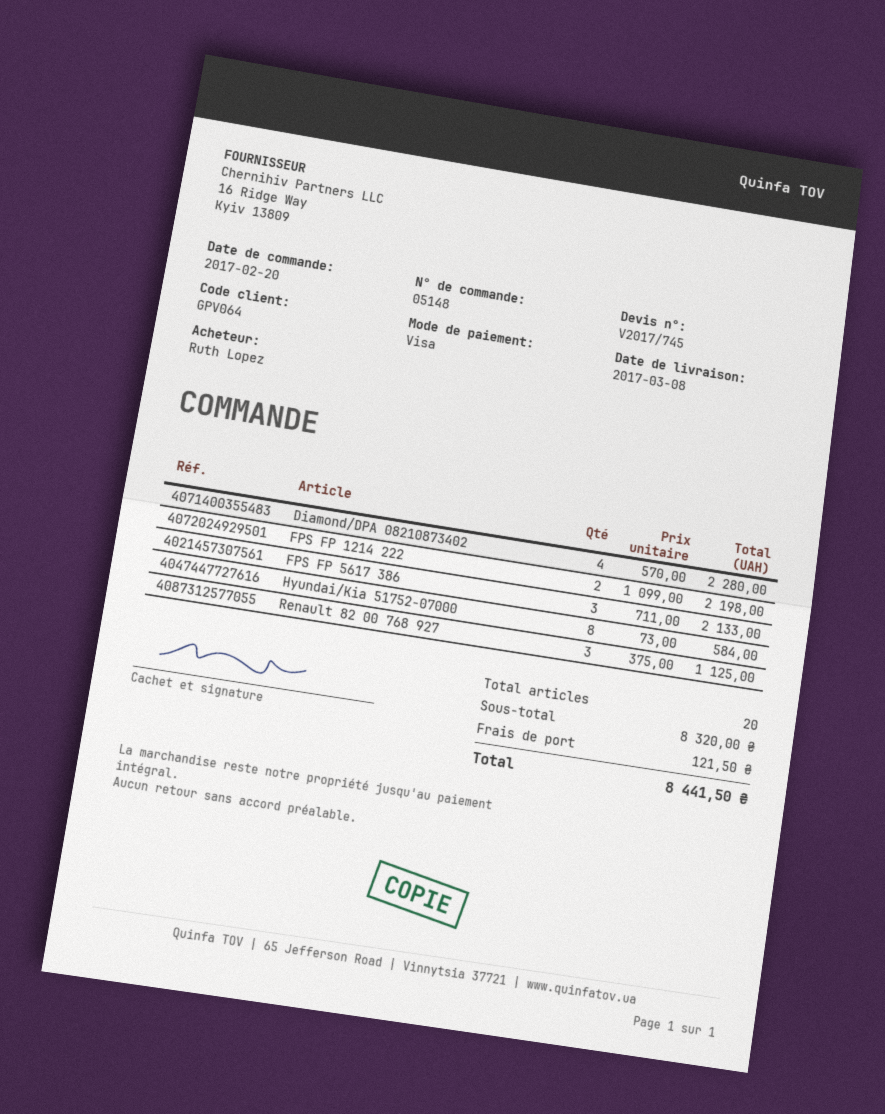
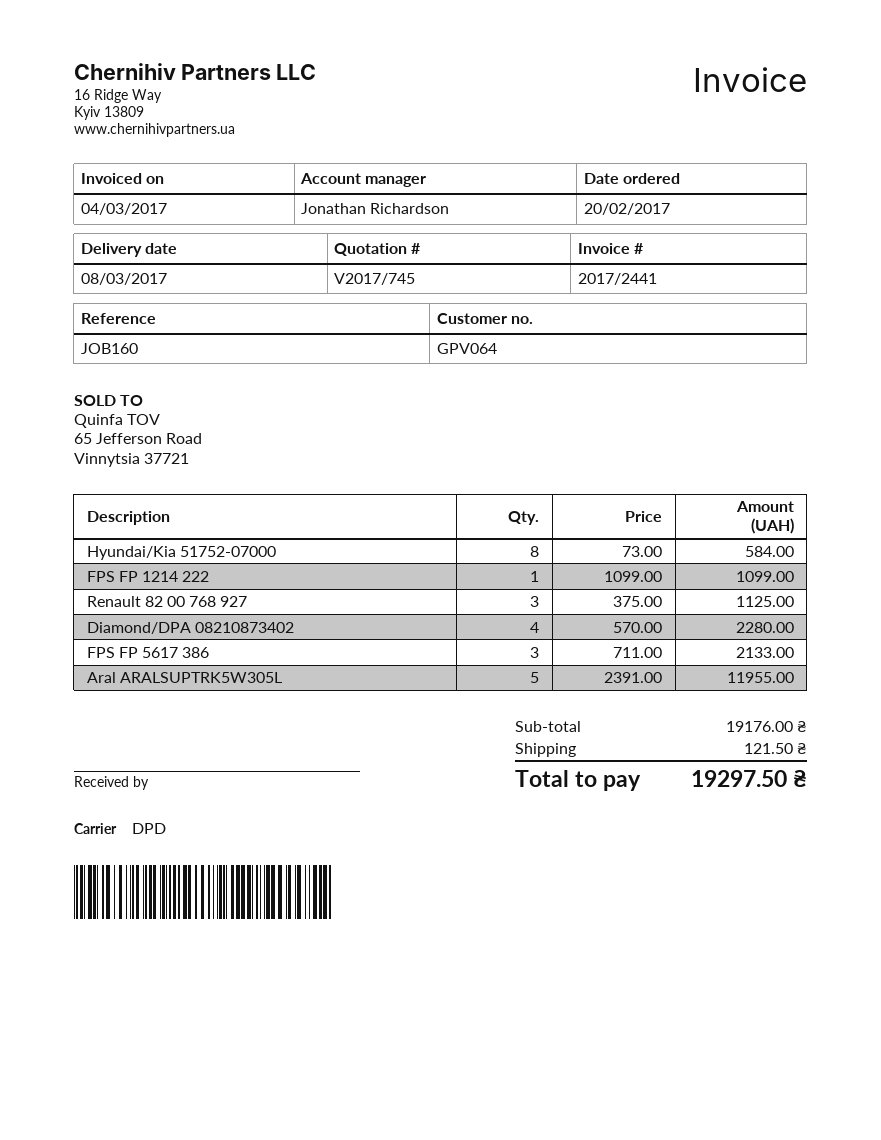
FPS FP 1214 222: 2 x 1099.00 = 2198.00 -> 1 x 1099.00 = 1099.00
Aral ARALSUPTRK5W305L: none -> 5 x 2391.00 = 11955.00
subtotal: 8320.00 -> 19176.00
total: 8441.50 -> 19297.50

